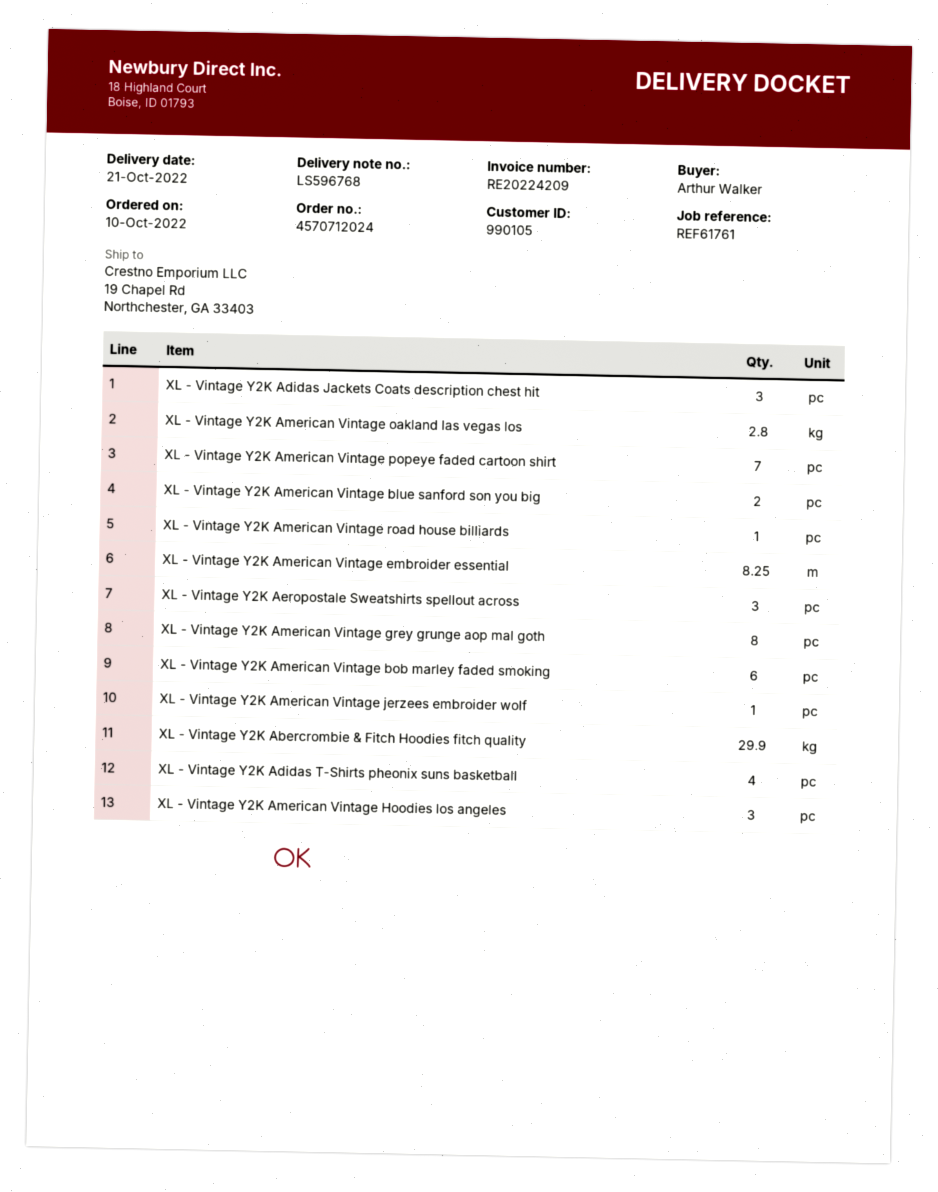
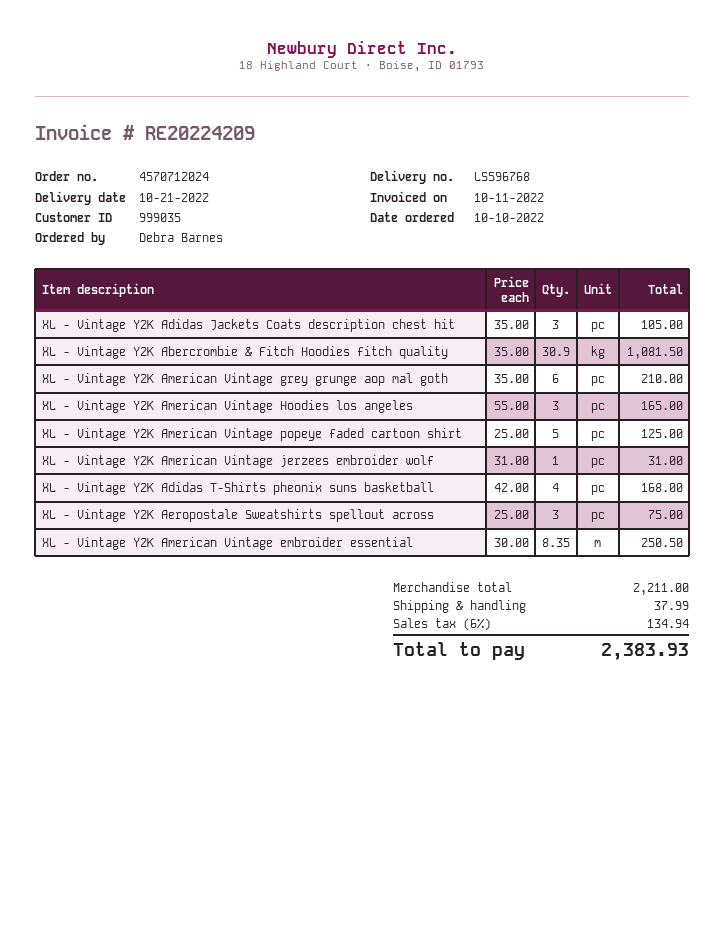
customer number: 990105 -> 999035
ordered by: Arthur Walker -> Debra Barnes
XL - Vintage Y2K American Vintage oakland las vegas los: 2.8 -> none
XL - Vintage Y2K American Vintage popeye faded cartoon shirt: 7 -> 5
XL - Vintage Y2K American Vintage blue sanford son you big: 2 -> none
XL - Vintage Y2K American Vintage road house billiards: 1 -> none
XL - Vintage Y2K American Vintage embroider essential: 8.25 -> 8.35
XL - Vintage Y2K American Vintage grey grunge aop mal goth: 8 -> 6
XL - Vintage Y2K American Vintage bob marley faded smoking: 6 -> none
XL - Vintage Y2K Abercrombie & Fitch Hoodies fitch quality: 29.9 -> 30.9

